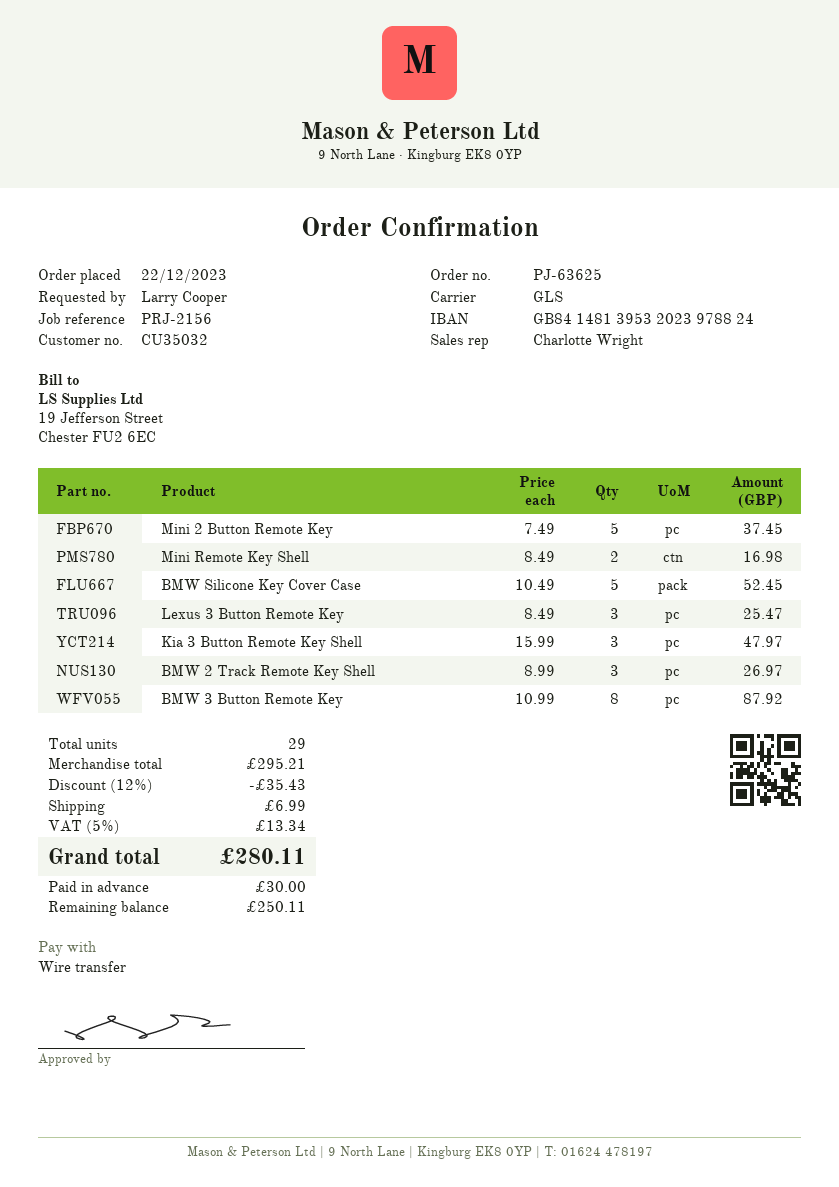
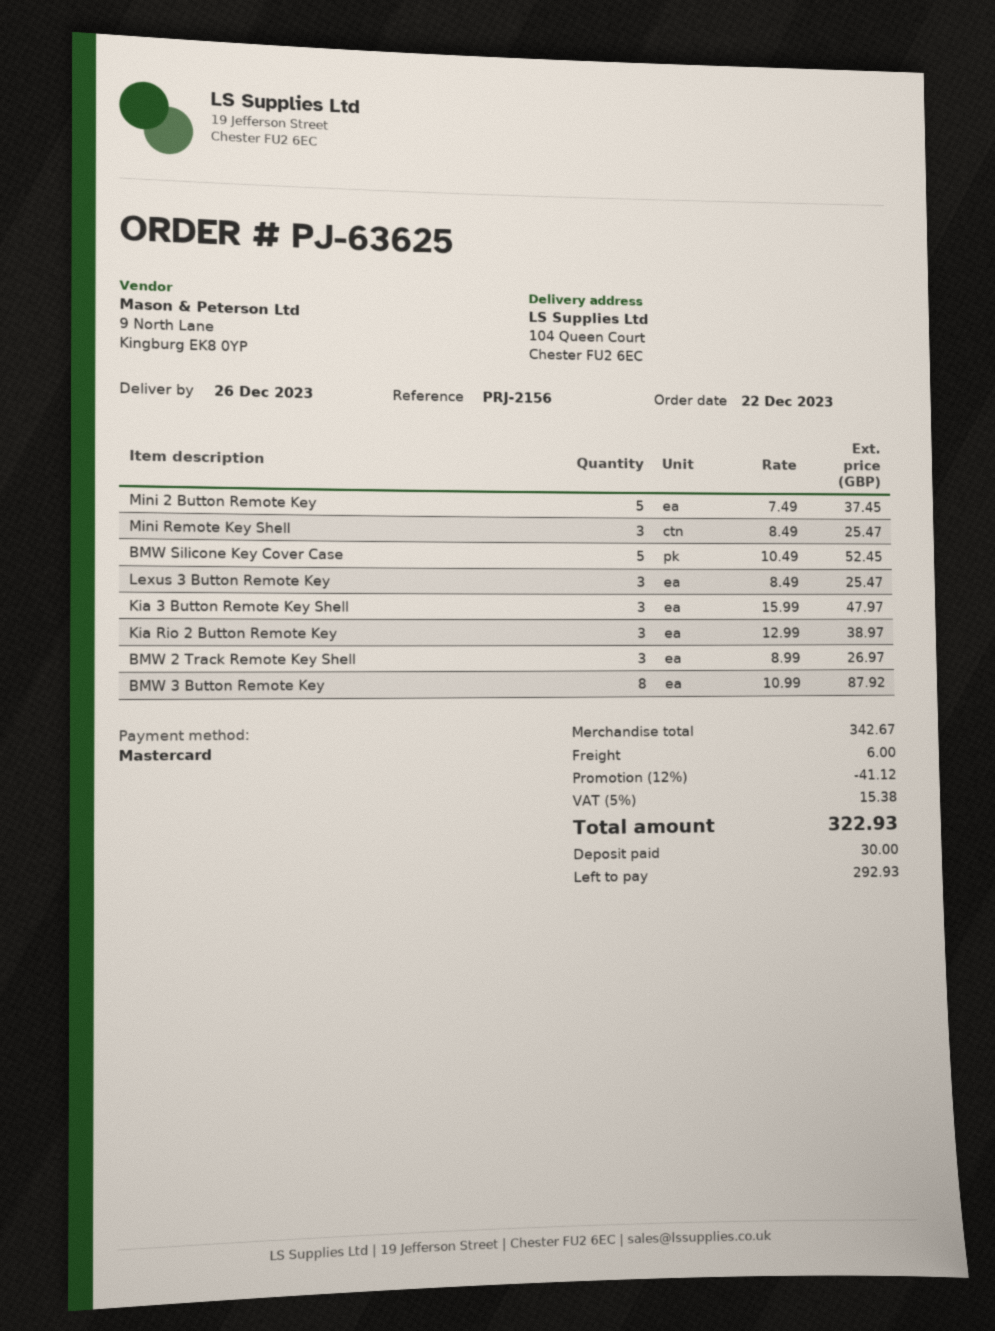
payment method: bank transfer -> Mastercard
Mini Remote Key Shell: 2 x 8.49 = 16.98 -> 3 x 8.49 = 25.47
Kia Rio 2 Button Remote Key: none -> 3 x 12.99 = 38.97
subtotal: 295.21 -> 342.67
discount: 12% = 35.43 -> 12% = 41.12
shipping: 6.99 -> 6.00
tax: 5% = 13.34 -> 5% = 15.38
total: 280.11 -> 322.93
balance: 250.11 -> 292.93

